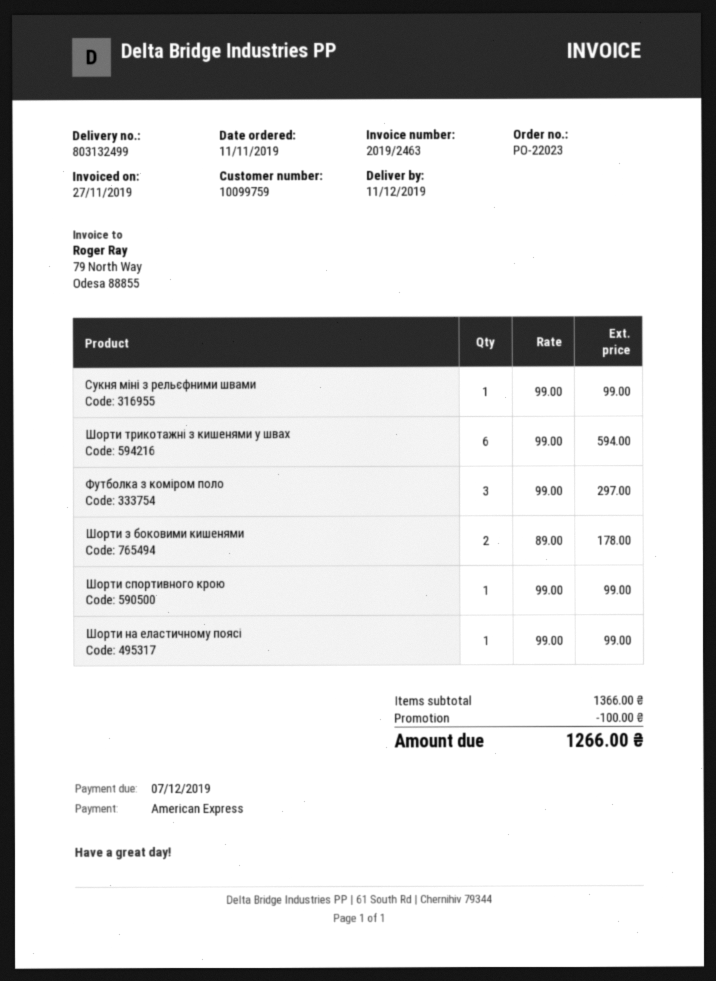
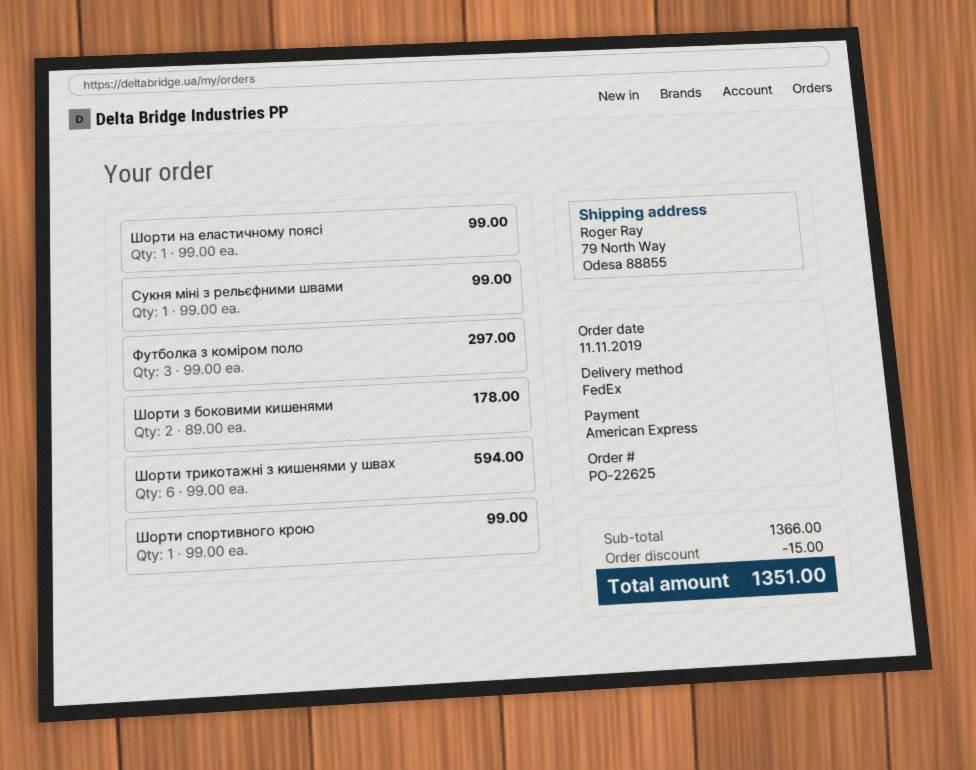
order number: PO-22023 -> PO-22625
discount: 100.00 -> 15.00
total: 1266.00 -> 1351.00

